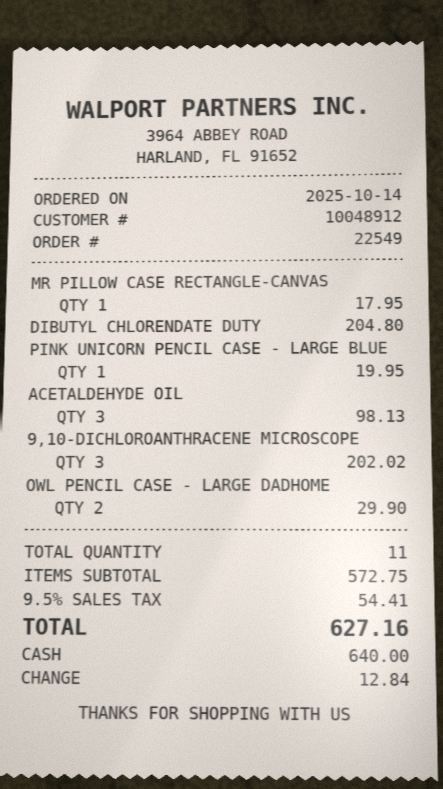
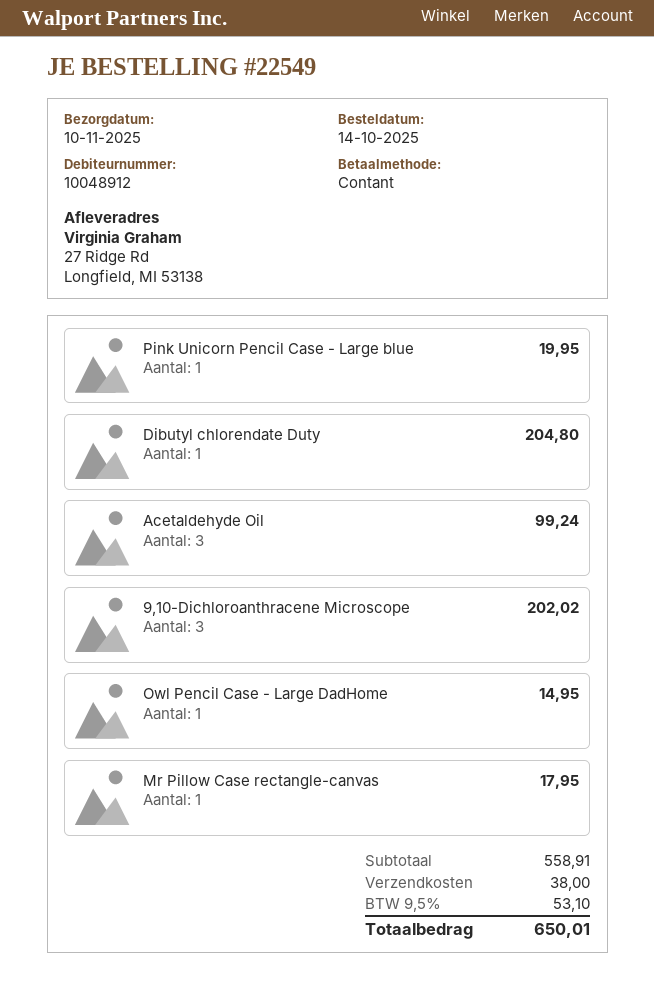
ACETALDEHYDE OIL: 3 for 98.13 -> 3 for 99.24
OWL PENCIL CASE - LARGE DADHOME: 2 for 29.90 -> 1 for 14.95
subtotal: 572.75 -> 558.91
shipping: none -> 38.00
tax: 9.5% = 54.41 -> 9.5% = 53.10
total: 627.16 -> 650.01

